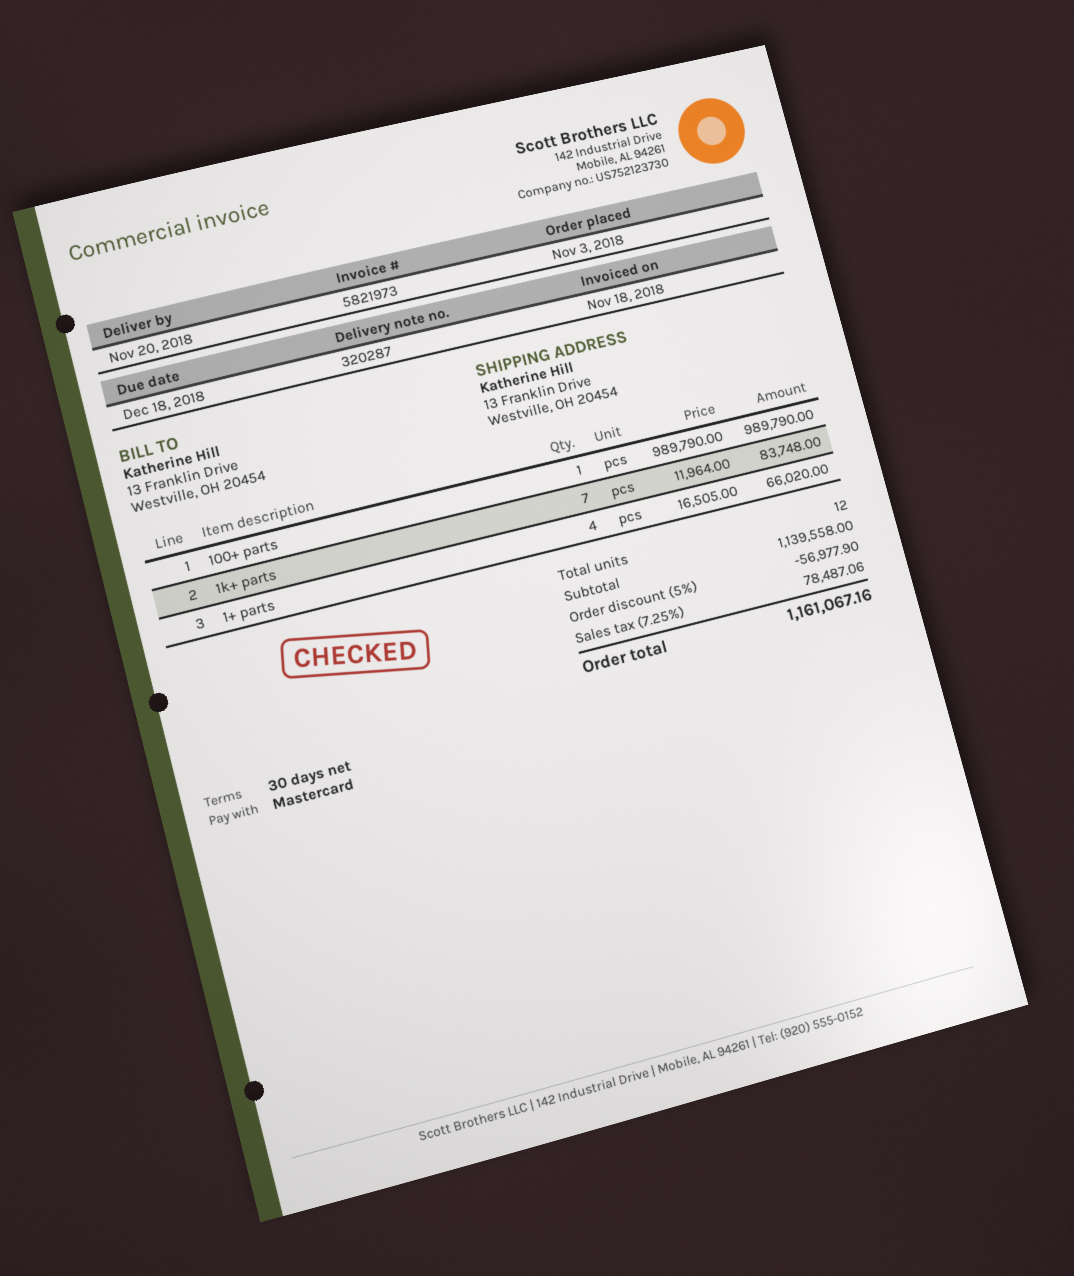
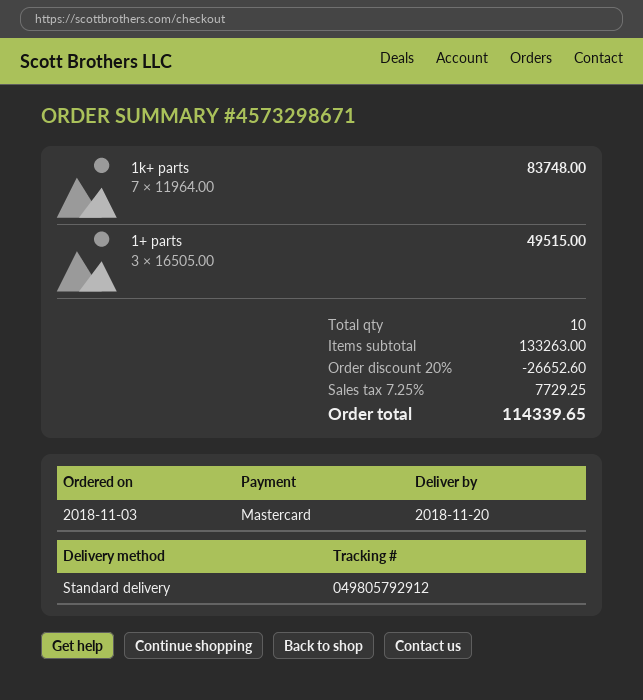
100+ parts: 1 x 989790.00 = 989790.00 -> none
1+ parts: 4 x 16505.00 = 66020.00 -> 3 x 16505.00 = 49515.00
total quantity: 12 -> 10
subtotal: 1139558.00 -> 133263.00
discount: 5% = 56977.90 -> 20% = 26652.60
tax: 7.25% = 78487.06 -> 7.25% = 7729.25
total: 1161067.16 -> 114339.65

